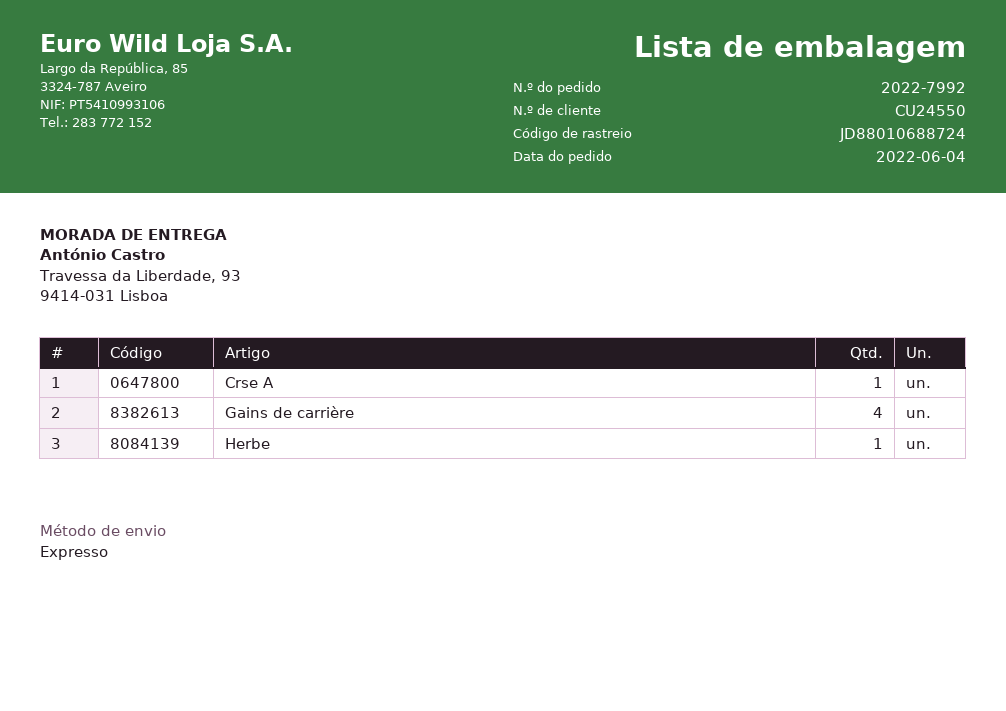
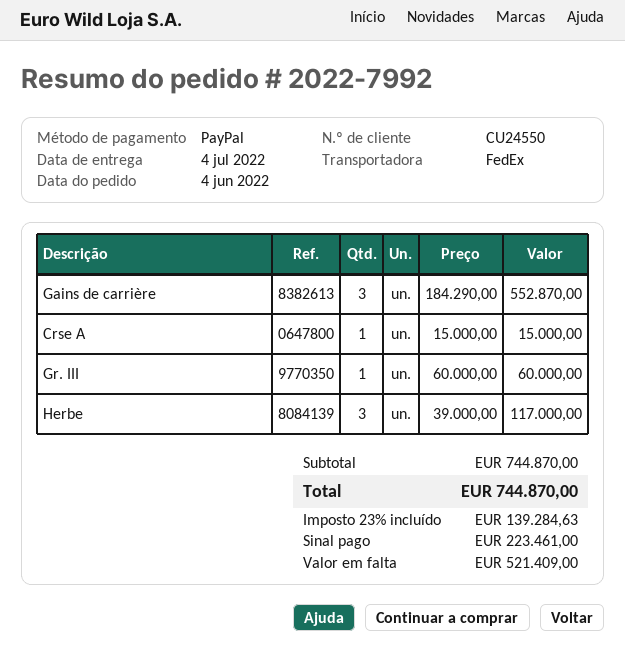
shipping method: express -> FedEx
Gains de carrière: 4 -> 3
Herbe: 1 -> 3
Gr. III: none -> 1

